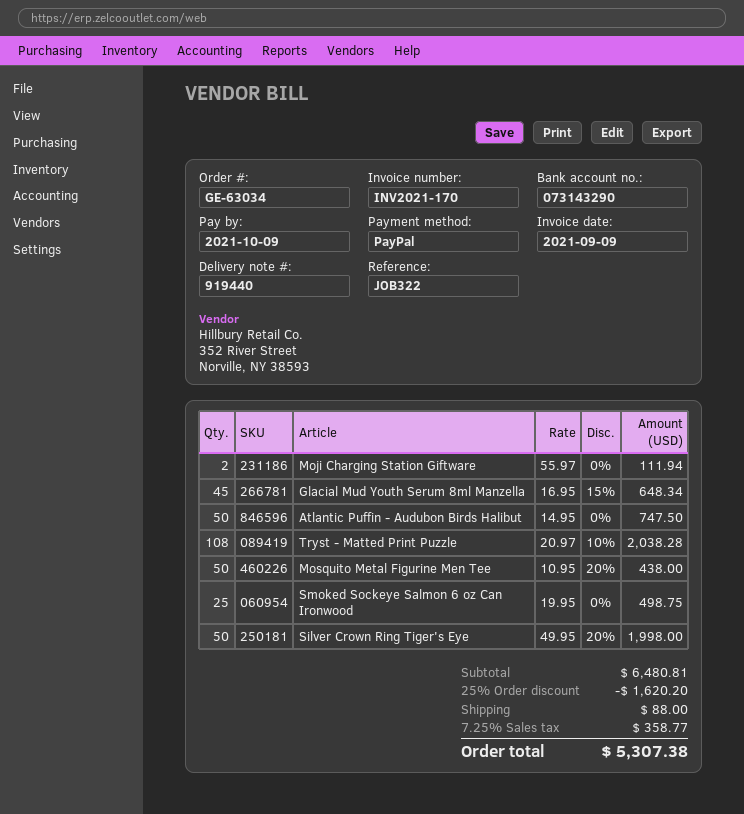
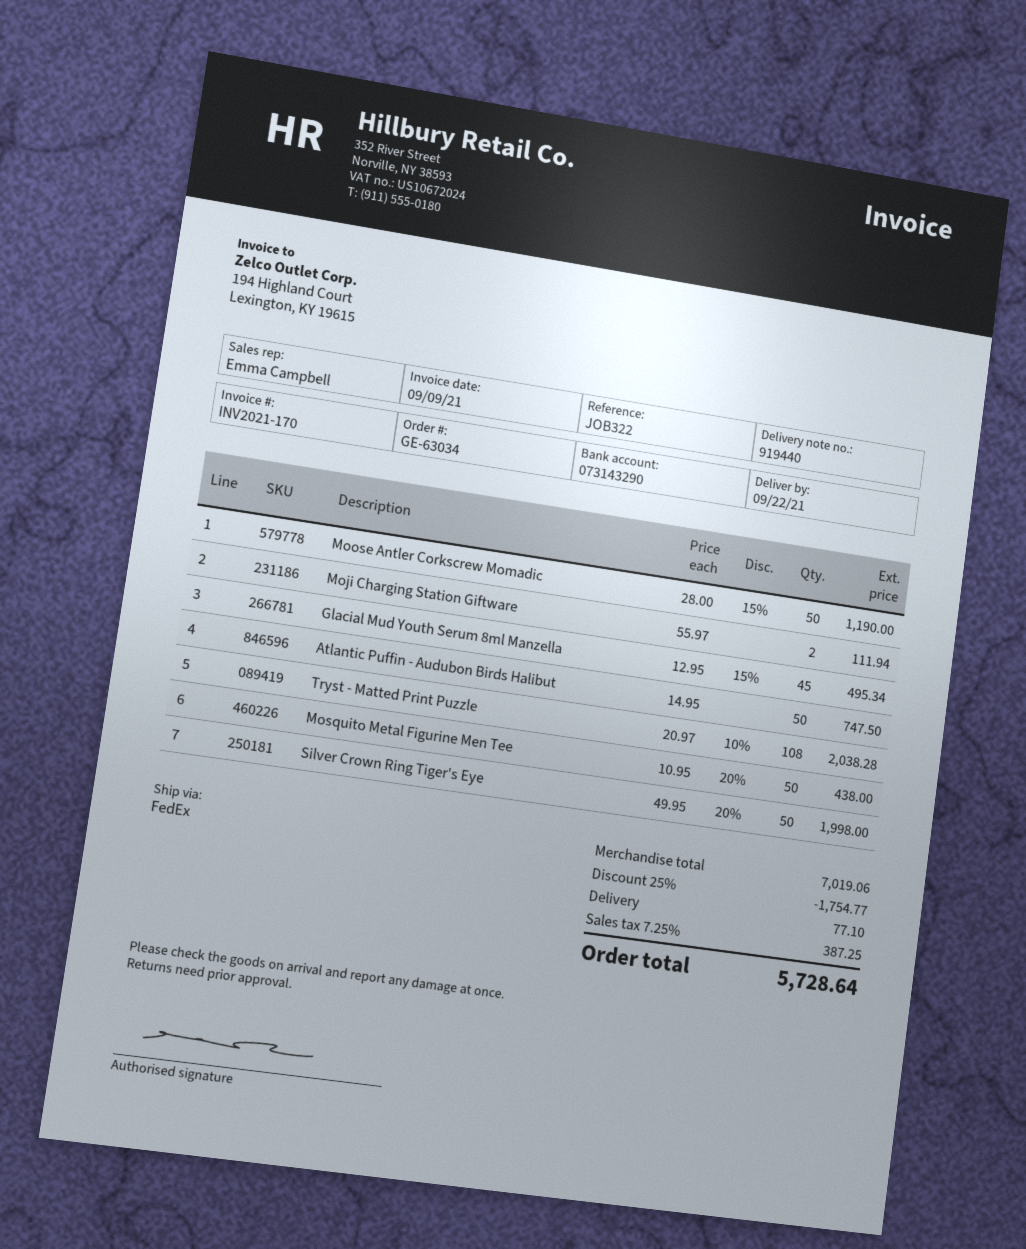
Glacial Mud Youth Serum 8ml Manzella: 45 x 16.95 - 15% = 648.34 -> 45 x 12.95 - 15% = 495.34
Smoked Sockeye Salmon 6 oz Can Ironwood: 25 x 19.95 = 498.75 -> none
Moose Antler Corkscrew Momadic: none -> 50 x 28.00 - 15% = 1190.00
subtotal: 6480.81 -> 7019.06
discount: 25% = 1620.20 -> 25% = 1754.77
shipping: 88.00 -> 77.10
tax: 7.25% = 358.77 -> 7.25% = 387.25
total: 5307.38 -> 5728.64

